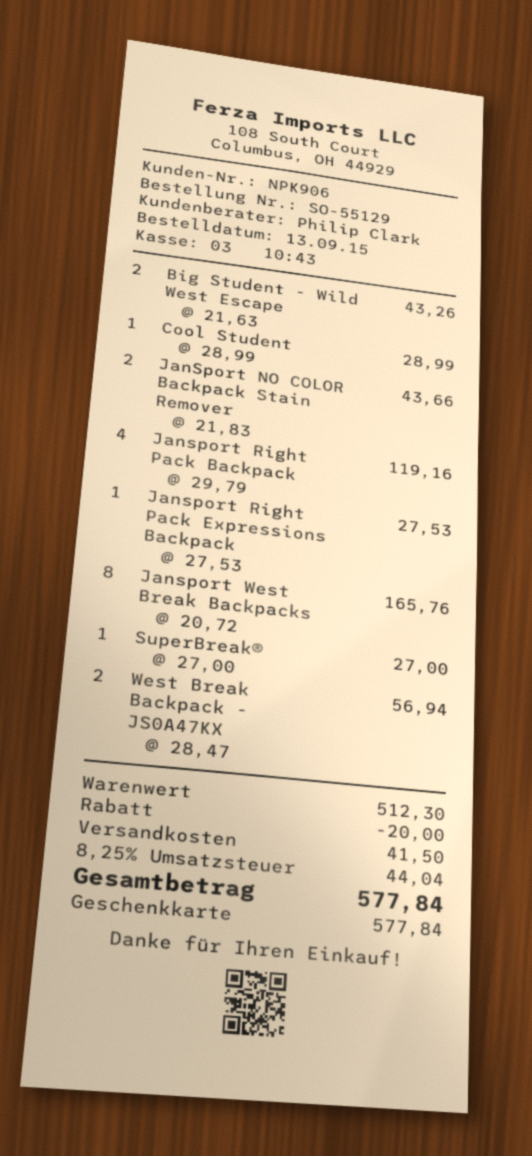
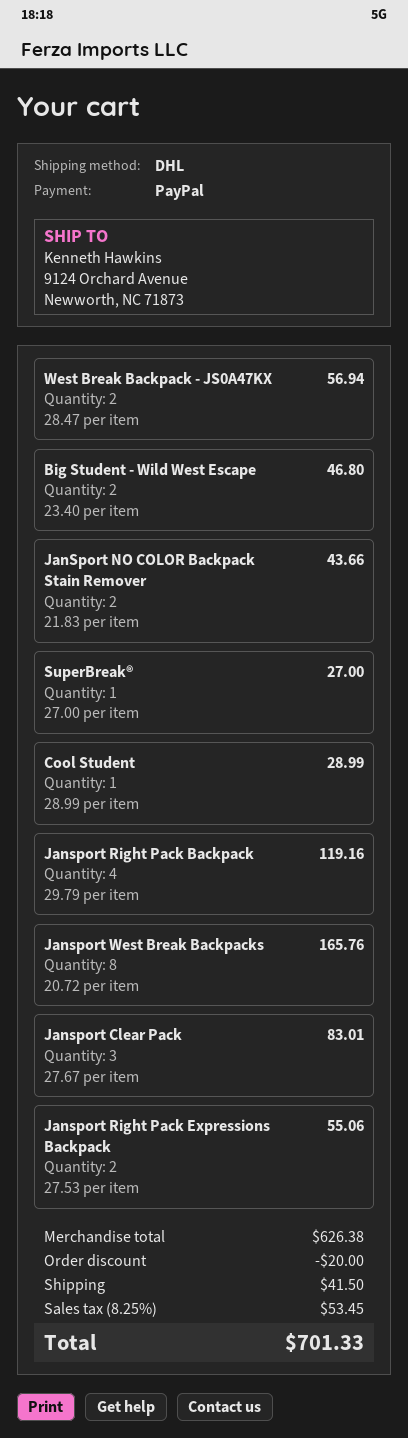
payment method: gift card -> PayPal
Big Student - Wild West Escape: 2 x 21.63 = 43.26 -> 2 x 23.40 = 46.80
Jansport Right Pack Expressions Backpack: 1 x 27.53 = 27.53 -> 2 x 27.53 = 55.06
Jansport Clear Pack: none -> 3 x 27.67 = 83.01
subtotal: 512.30 -> 626.38
tax: 8.25% = 44.04 -> 8.25% = 53.45
total: 577.84 -> 701.33

